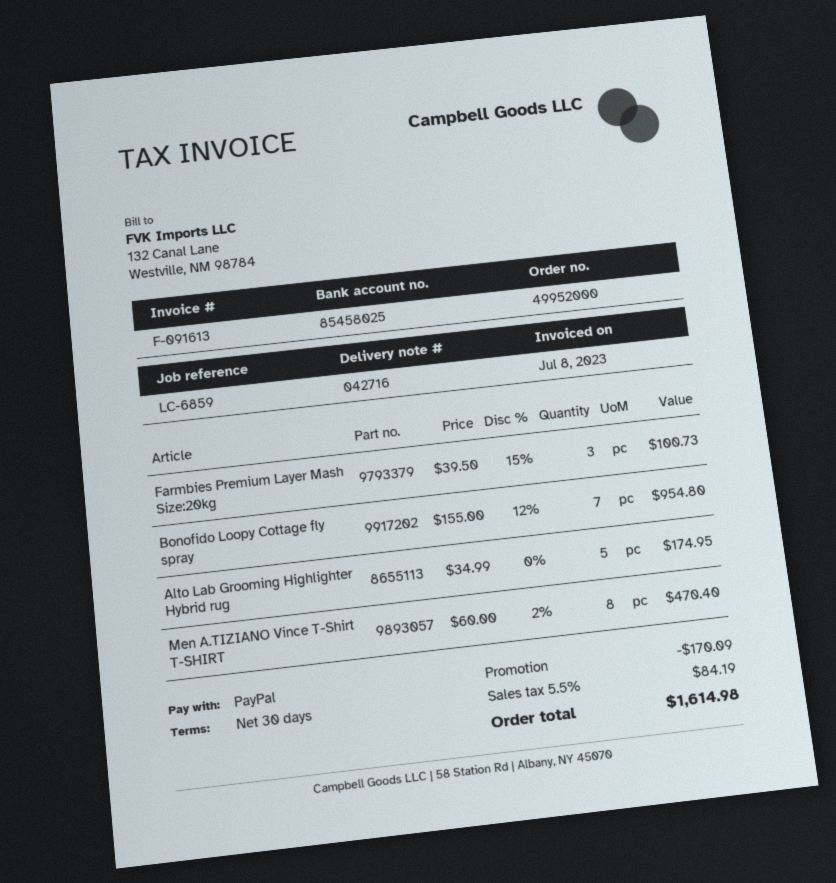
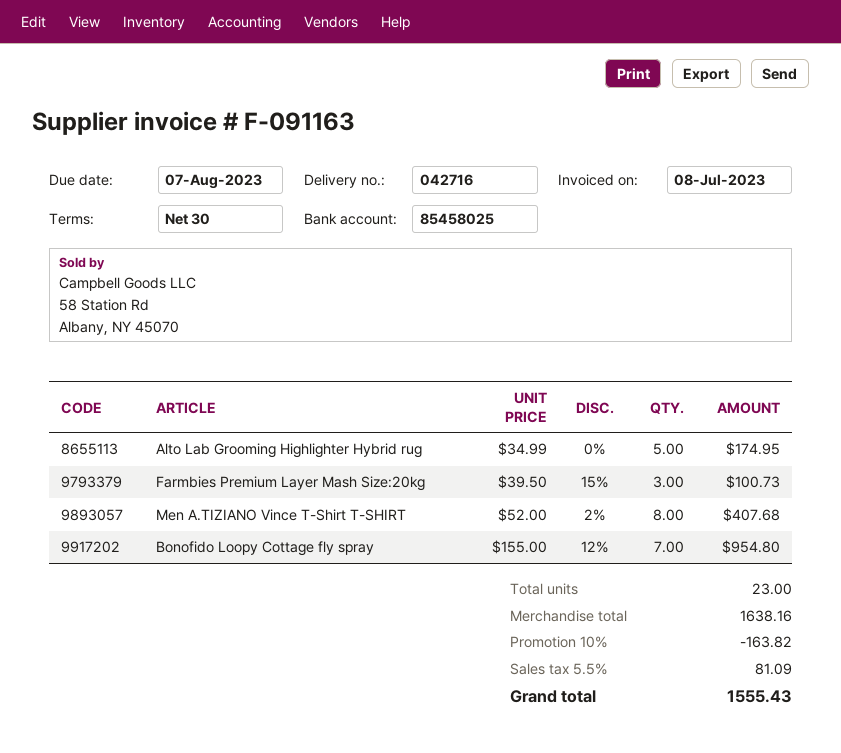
invoice number: F-091613 -> F-091163
Men A.TIZIANO Vince T-Shirt T-SHIRT: 8 x 60.00 - 2% = 470.40 -> 8 x 52.00 - 2% = 407.68
discount: 170.09 -> 163.82
tax: 5.5% = 84.19 -> 5.5% = 81.09
total: 1614.98 -> 1555.43

